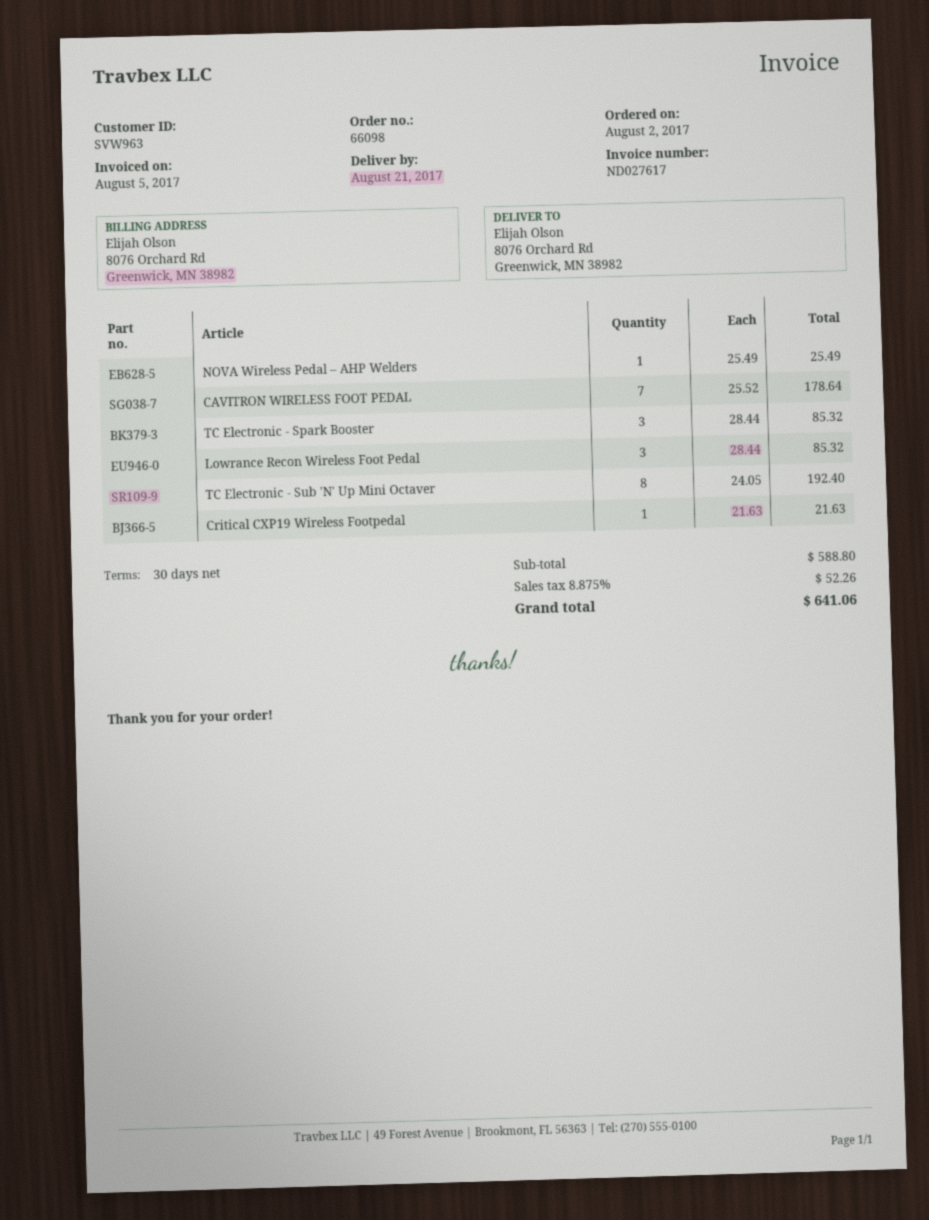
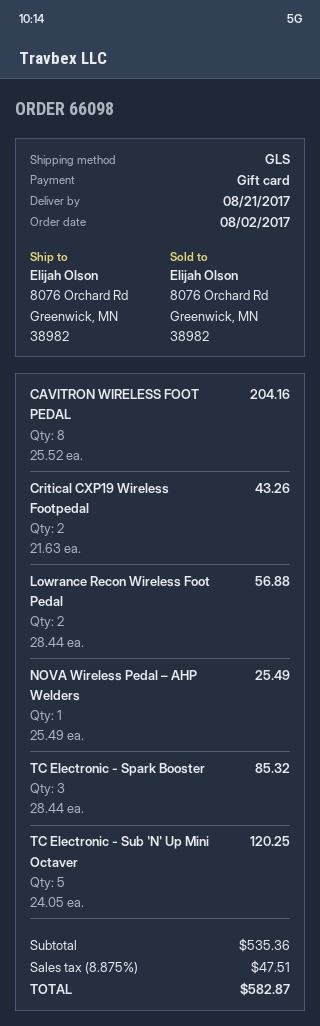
CAVITRON WIRELESS FOOT PEDAL: 7 x 25.52 = 178.64 -> 8 x 25.52 = 204.16
Lowrance Recon Wireless Foot Pedal: 3 x 28.44 = 85.32 -> 2 x 28.44 = 56.88
TC Electronic - Sub 'N' Up Mini Octaver: 8 x 24.05 = 192.40 -> 5 x 24.05 = 120.25
Critical CXP19 Wireless Footpedal: 1 x 21.63 = 21.63 -> 2 x 21.63 = 43.26
subtotal: 588.80 -> 535.36
tax: 8.875% = 52.26 -> 8.875% = 47.51
total: 641.06 -> 582.87

